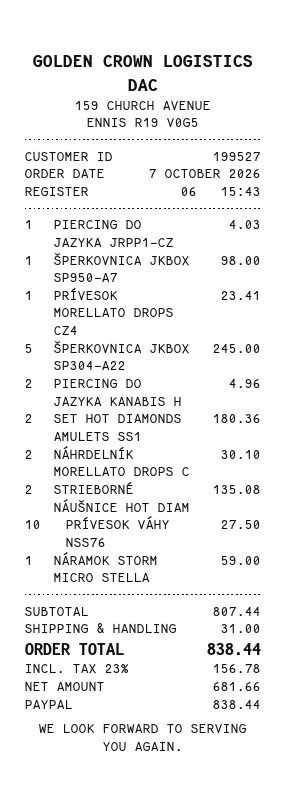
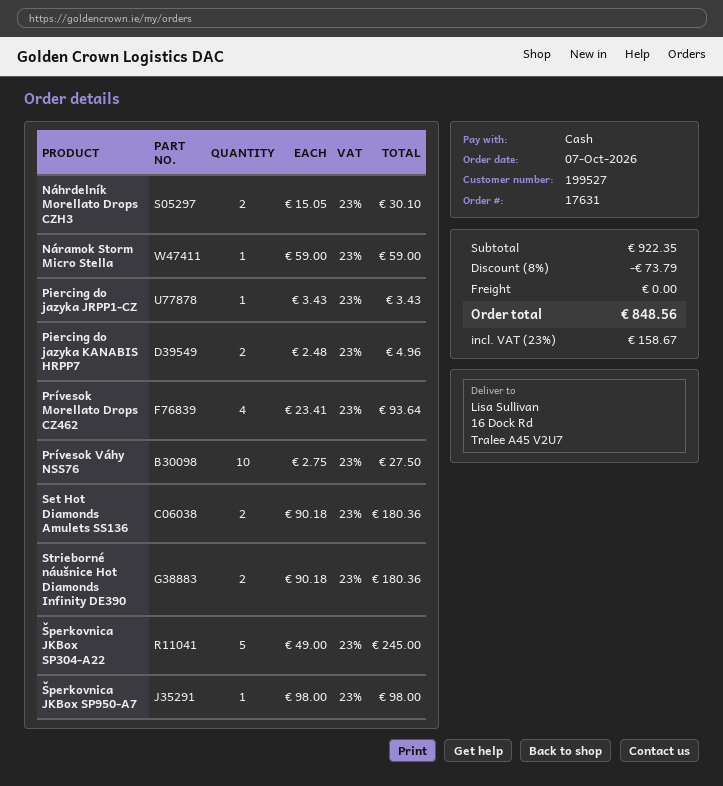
payment method: PayPal -> cash
PIERCING DO JAZYKA JRPP1-CZ: 1 for 4.03 -> 1 for 3.43
PRÍVESOK MORELLATO DROPS CZ4: 1 for 23.41 -> 4 for 93.64
STRIEBORNÉ NÁUŠNICE HOT DIAM: 2 for 135.08 -> 2 for 180.36
subtotal: 807.44 -> 922.35
discount: none -> 8% = 73.79
shipping: 31.00 -> 0.00
tax: 23% = 156.78 -> 23% = 158.67
total: 838.44 -> 848.56

